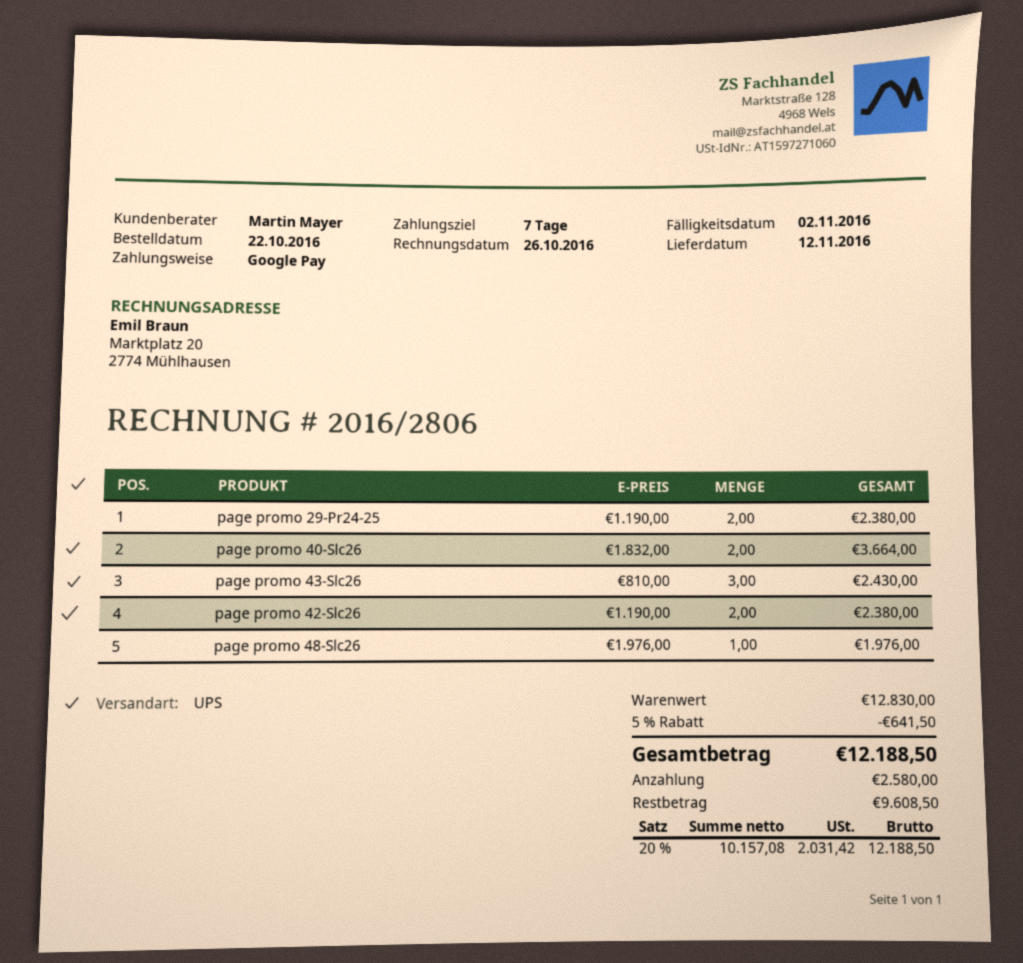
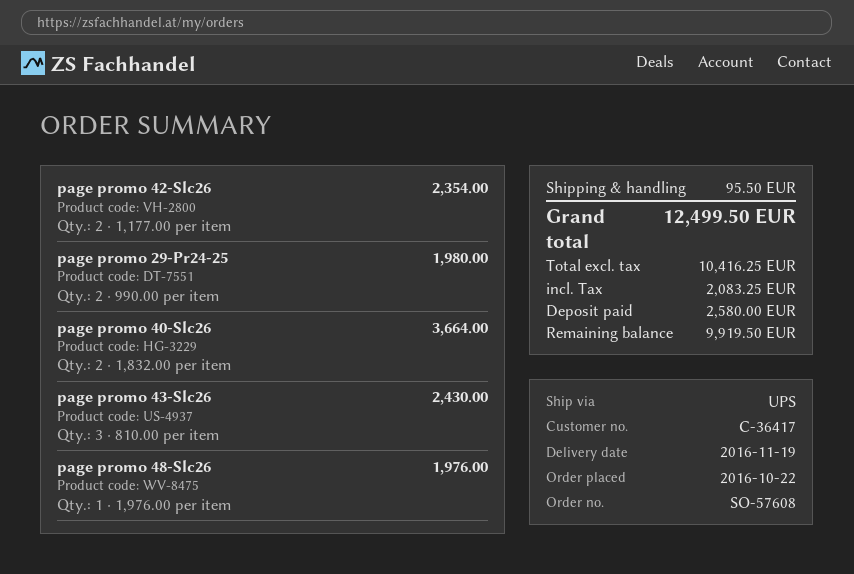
delivery date: 2016-11-12 -> 2016-11-19
page promo 29-Pr24-25: 2 x 1190.00 = 2380.00 -> 2 x 990.00 = 1980.00
page promo 42-Slc26: 2 x 1190.00 = 2380.00 -> 2 x 1177.00 = 2354.00
discount: 5% = 641.50 -> none
shipping: none -> 95.50
net: 10157.08 -> 10416.25
tax: 2031.42 -> 2083.25
total: 12188.50 -> 12499.50
balance: 9608.50 -> 9919.50

